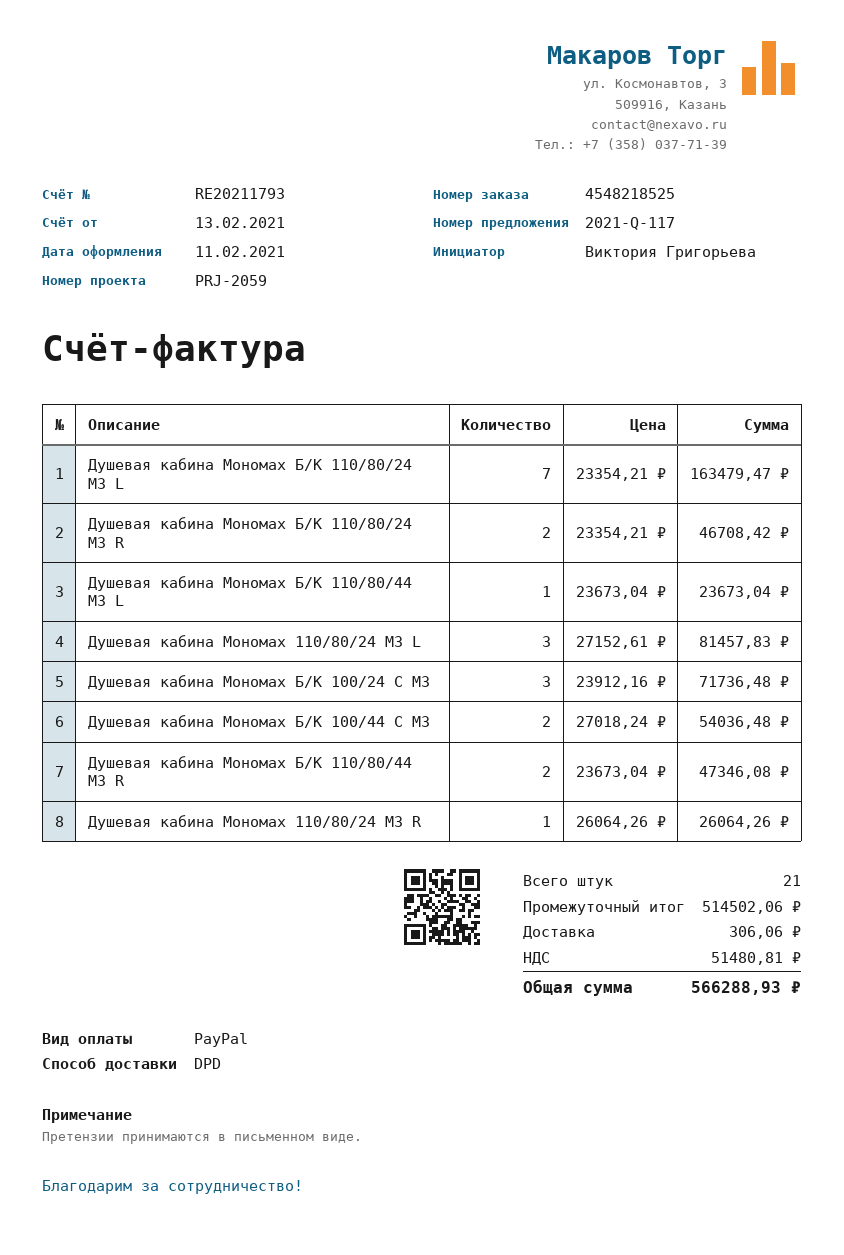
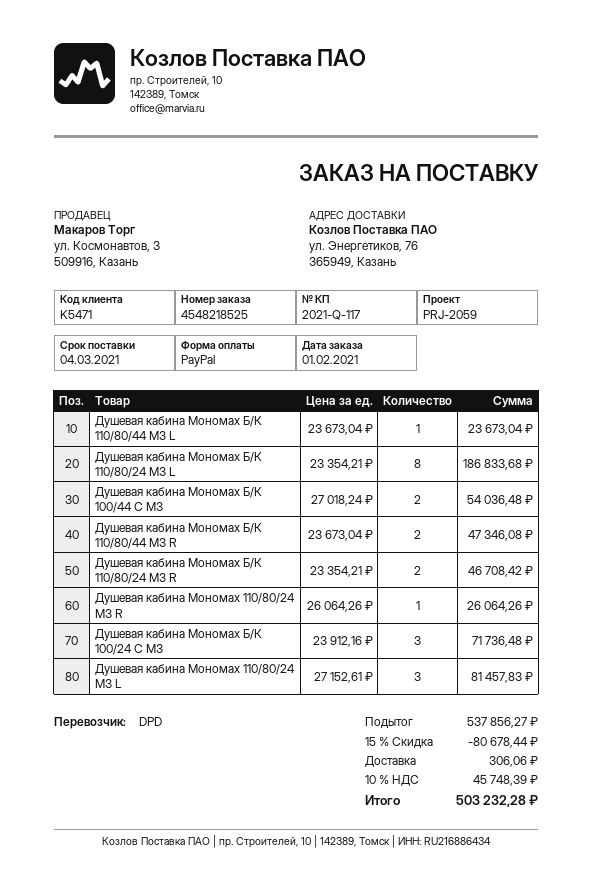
order date: 2021-02-11 -> 2021-02-01
Душевая кабина Мономах Б/К 110/80/24 МЗ L: 7 x 23354.21 = 163479.47 -> 8 x 23354.21 = 186833.68
subtotal: 514502.06 -> 537856.27
discount: none -> 15% = 80678.44
tax: 51480.81 -> 45748.39
total: 566288.93 -> 503232.28

